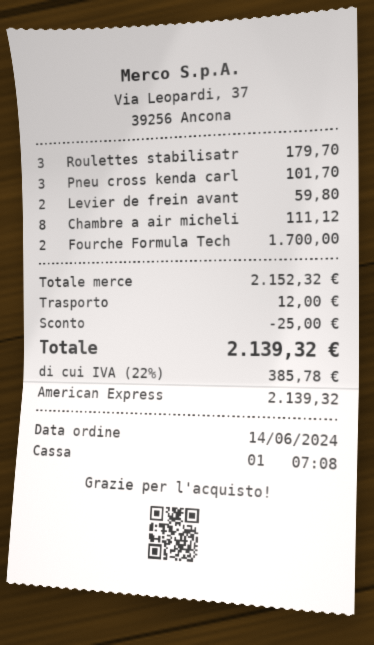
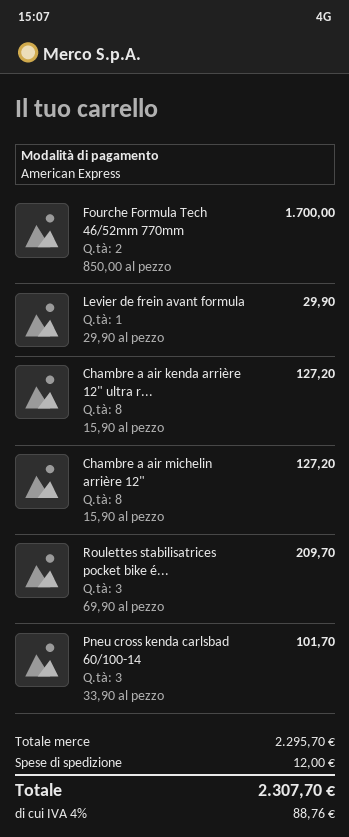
Roulettes stabilisatr: 3 for 179.70 -> 3 for 209.70
Levier de frein avant: 2 for 59.80 -> 1 for 29.90
Chambre a air micheli: 8 for 111.12 -> 8 for 127.20
Chambre a air kenda arrière 12" ultra r...: none -> 8 for 127.20
subtotal: 2152.32 -> 2295.70
discount: 25.00 -> none
tax: 22% = 385.78 -> 4% = 88.76
total: 2139.32 -> 2307.70

